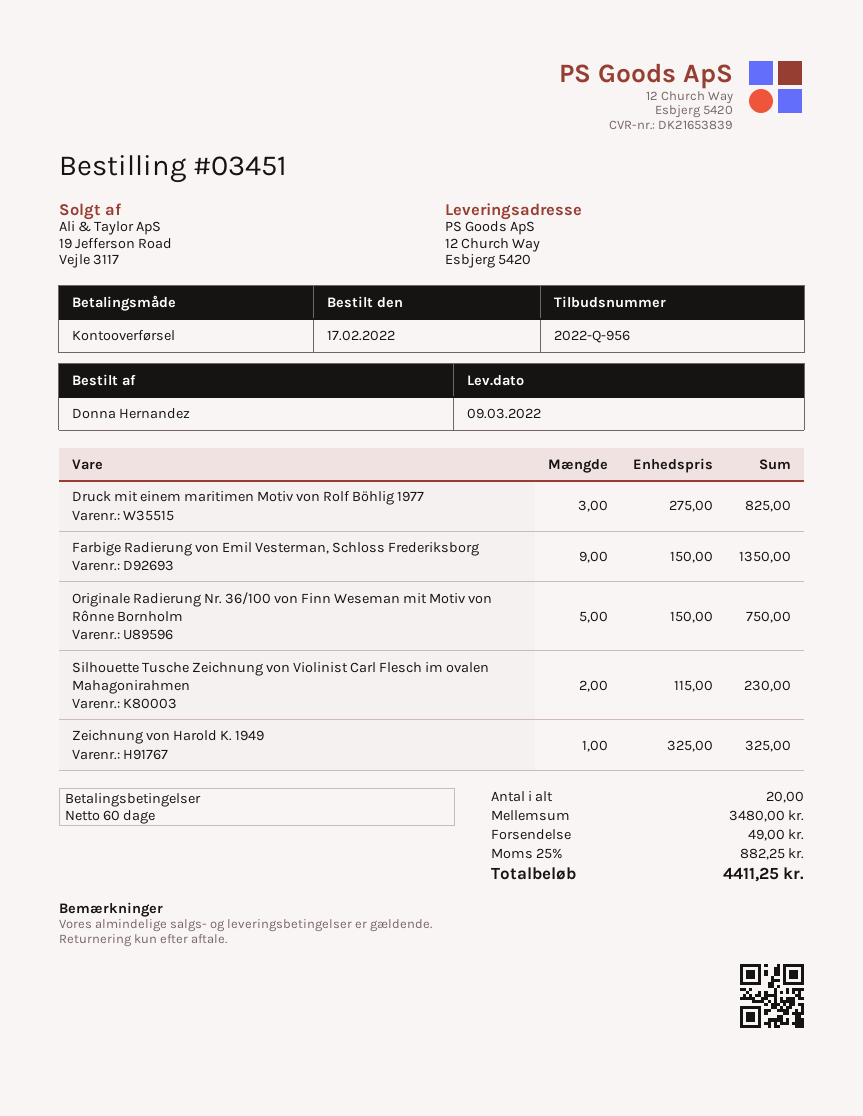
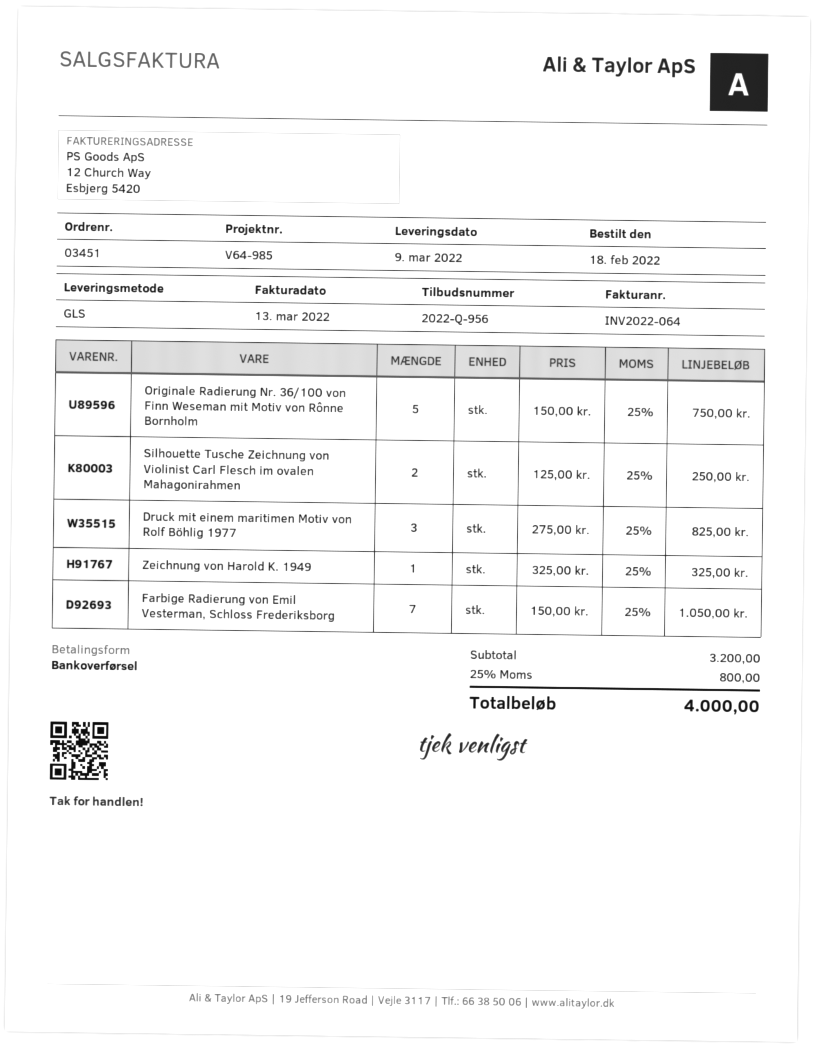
order date: 2022-02-17 -> 2022-02-18
Farbige Radierung von Emil Vesterman, Schloss Frederiksborg: 9 x 150.00 = 1350.00 -> 7 x 150.00 = 1050.00
Silhouette Tusche Zeichnung von Violinist Carl Flesch im ovalen Mahagonirahmen: 2 x 115.00 = 230.00 -> 2 x 125.00 = 250.00
subtotal: 3480.00 -> 3200.00
shipping: 49.00 -> none
tax: 25% = 882.25 -> 25% = 800.00
total: 4411.25 -> 4000.00

